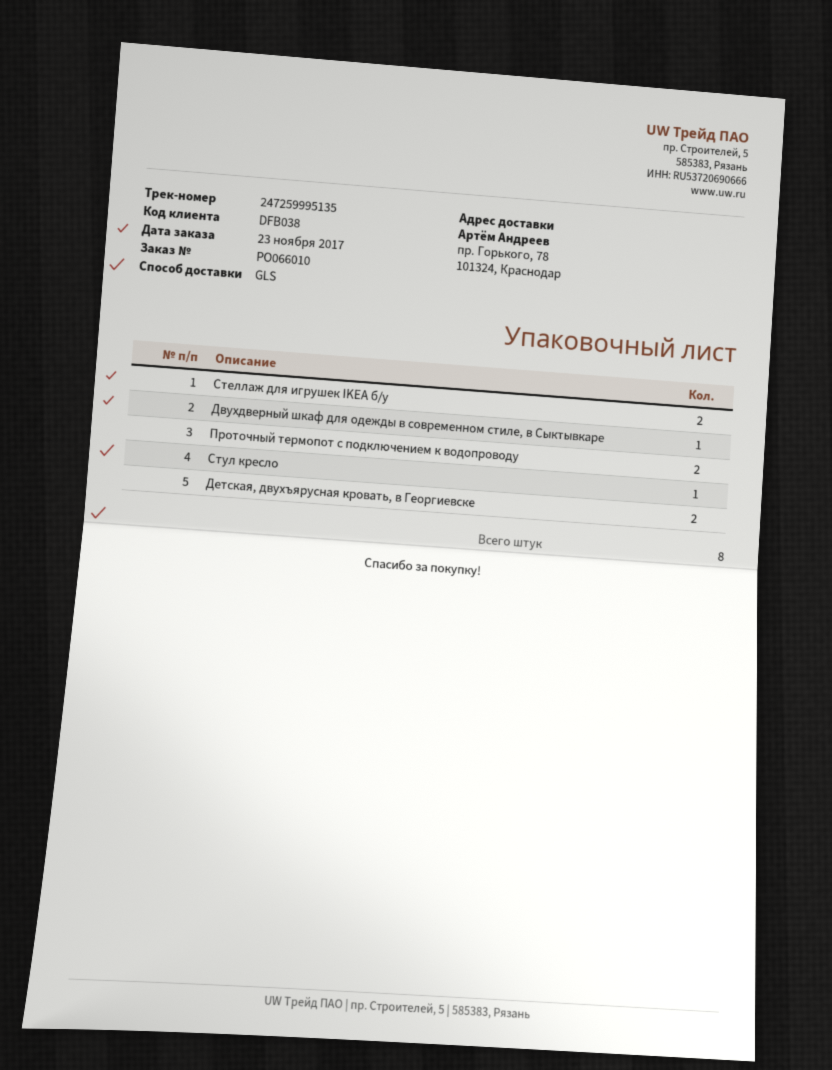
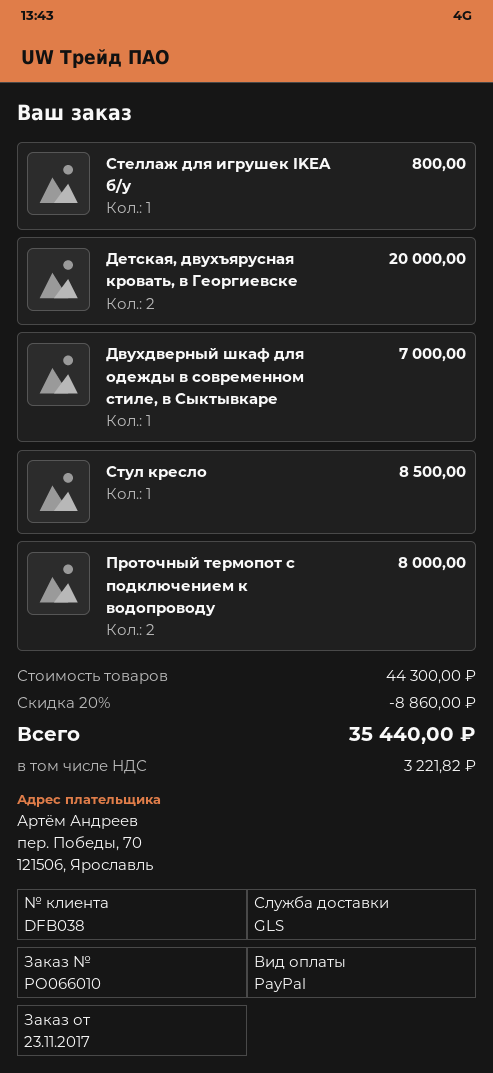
Стеллаж для игрушек IKEA б/у: 2 -> 1

